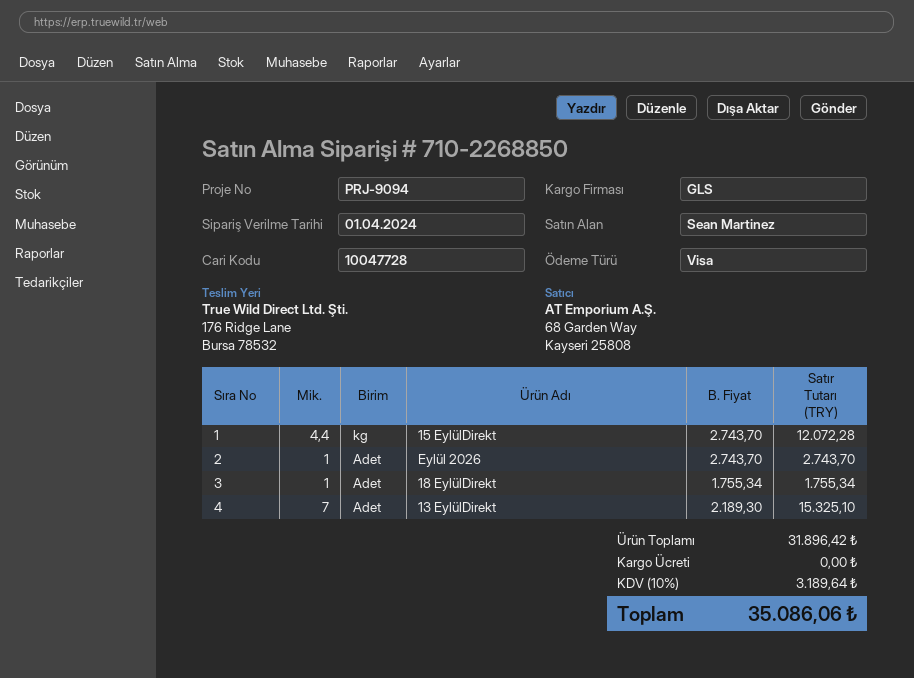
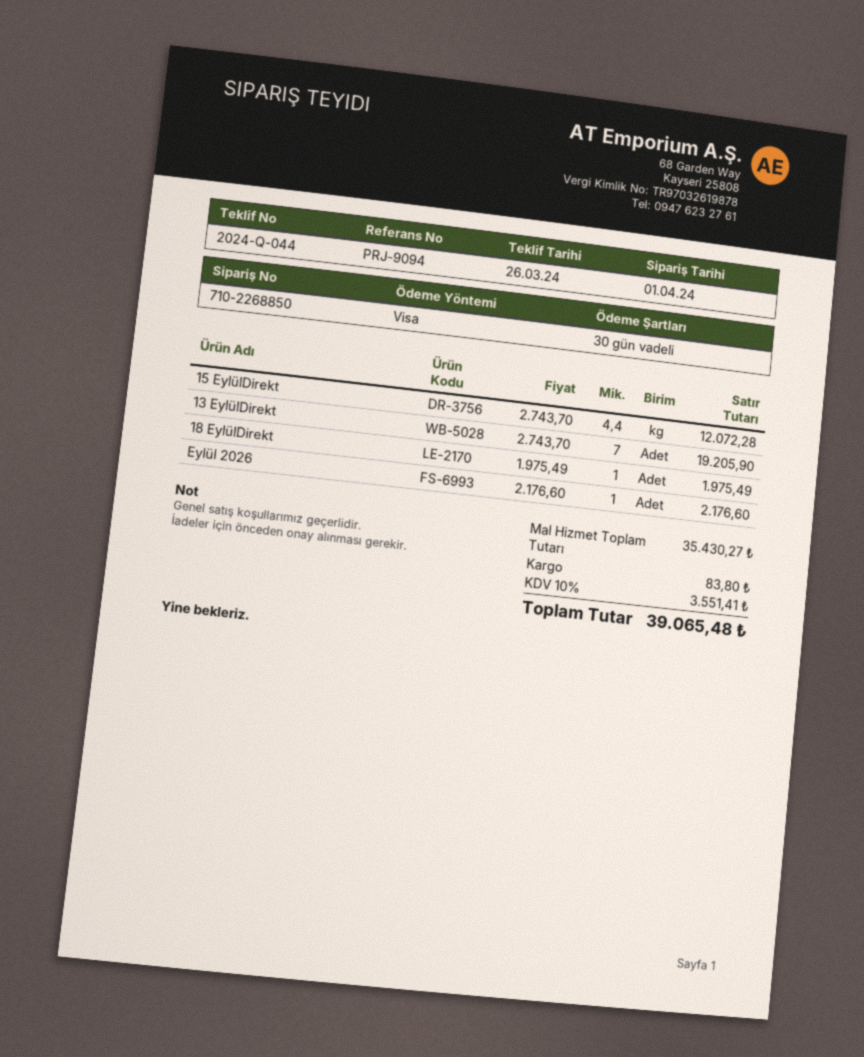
Eylül 2026: 1 x 2743.70 = 2743.70 -> 1 x 2176.60 = 2176.60
18 EylülDirekt: 1 x 1755.34 = 1755.34 -> 1 x 1975.49 = 1975.49
13 EylülDirekt: 7 x 2189.30 = 15325.10 -> 7 x 2743.70 = 19205.90
subtotal: 31896.42 -> 35430.27
shipping: 0.00 -> 83.80
tax: 10% = 3189.64 -> 10% = 3551.41
total: 35086.06 -> 39065.48

